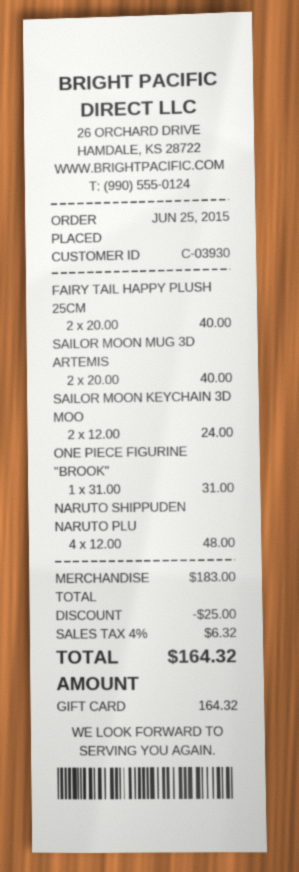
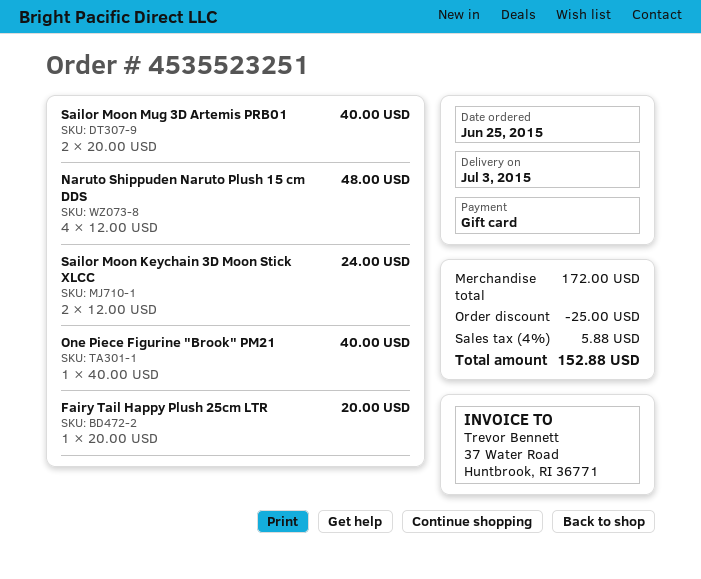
FAIRY TAIL HAPPY PLUSH 25CM: 2 x 20.00 = 40.00 -> 1 x 20.00 = 20.00
ONE PIECE FIGURINE "BROOK": 1 x 31.00 = 31.00 -> 1 x 40.00 = 40.00
subtotal: 183.00 -> 172.00
tax: 4% = 6.32 -> 4% = 5.88
total: 164.32 -> 152.88

